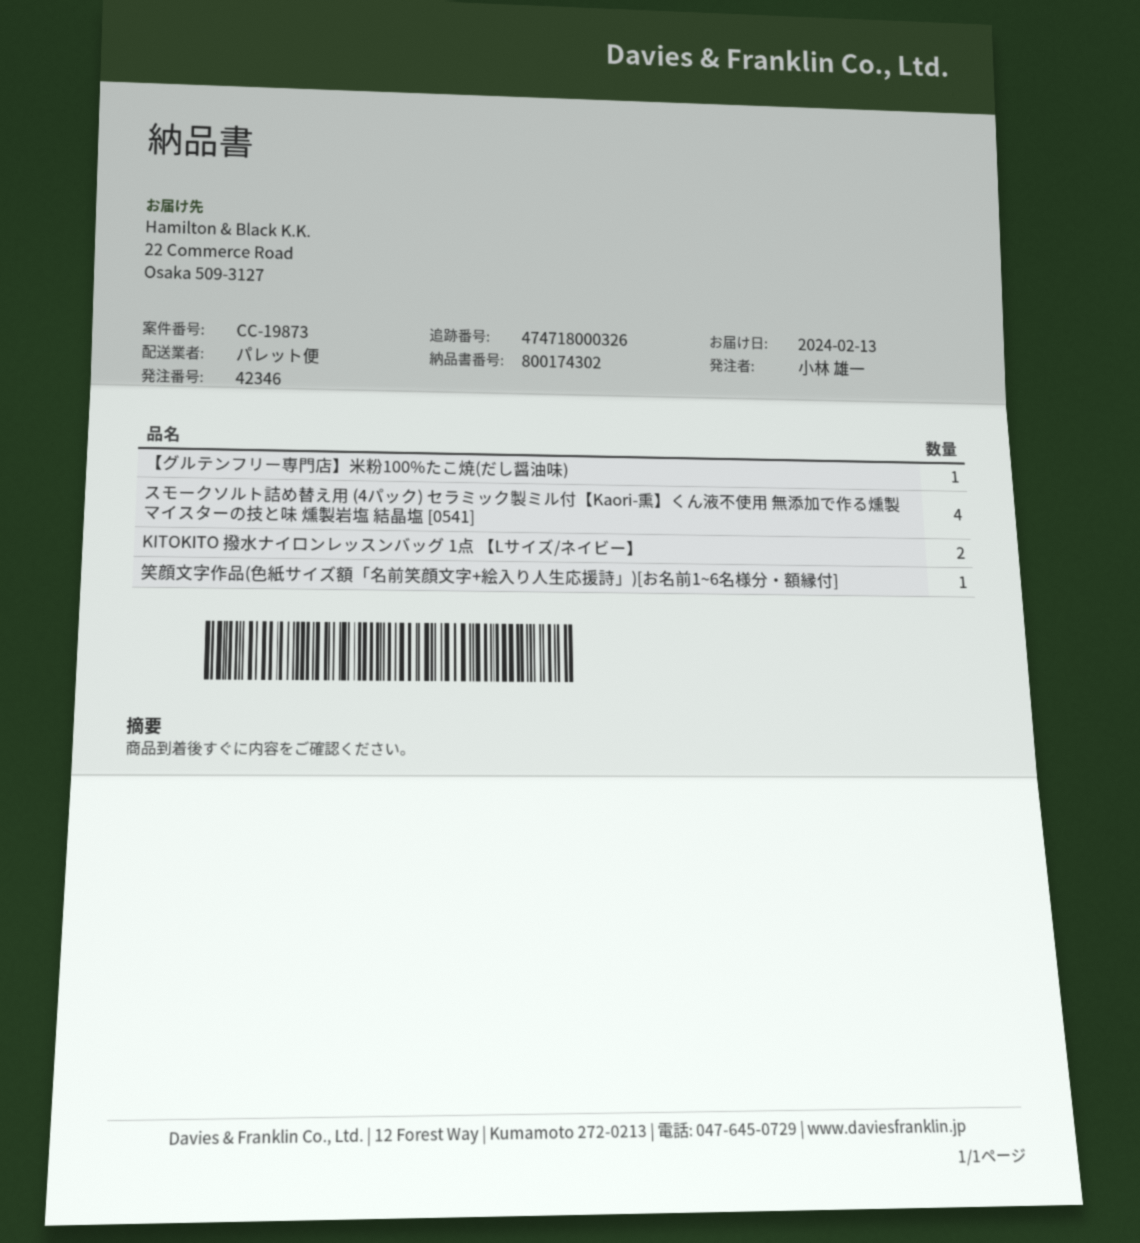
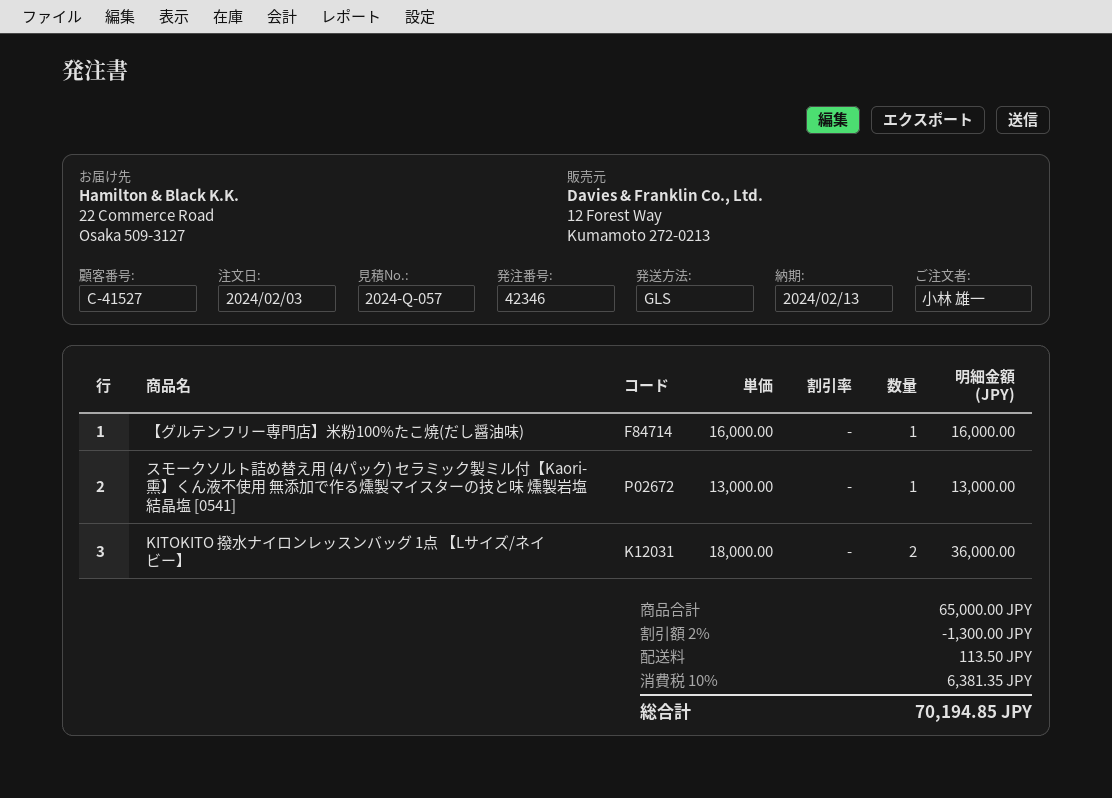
shipping method: pallet freight -> GLS
スモークソルト詰め替え用 (4パック) セラミック製ミル付【Kaori-熏】くん液不使用 無添加で作る燻製マイスターの技と味 燻製岩塩 結晶塩 [0541]: 4 -> 1
笑顔文字作品(色紙サイズ額「名前笑顔文字+絵入り人生応援詩」)[お名前1~6名様分・額縁付]: 1 -> none

